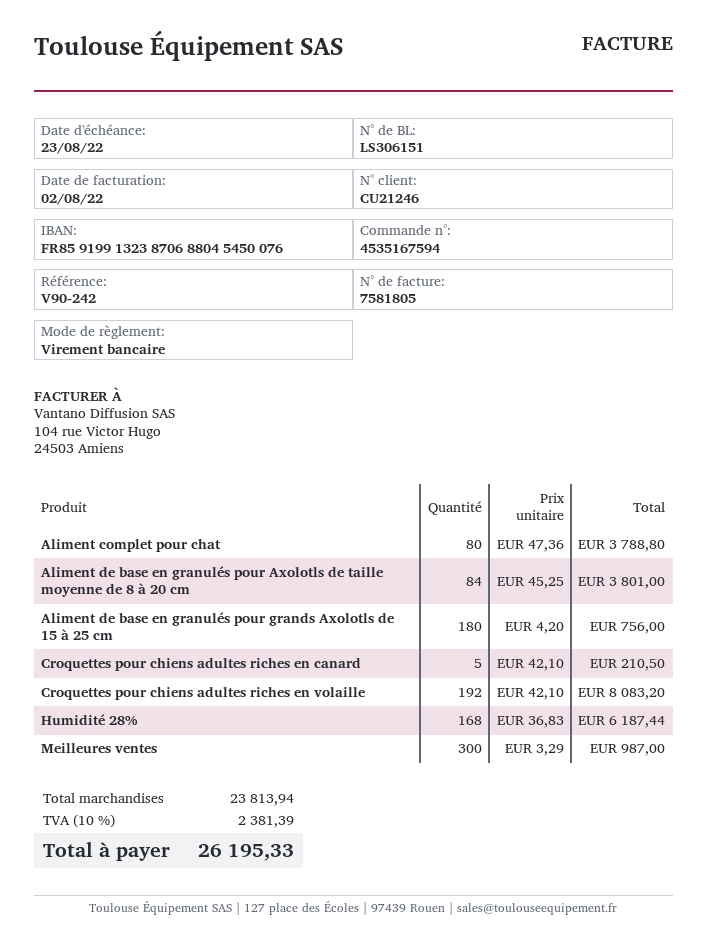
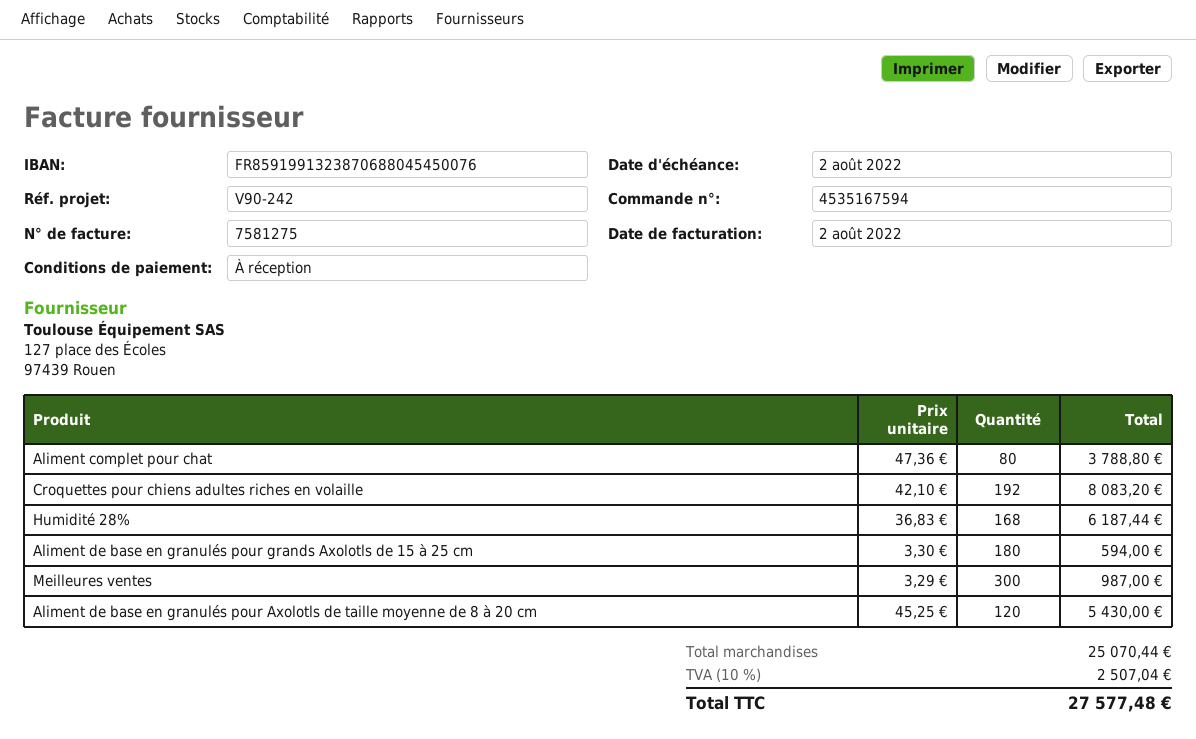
invoice number: 7581805 -> 7581275
due date: 2022-08-23 -> 2022-08-02
Aliment de base en granulés pour Axolotls de taille moyenne de 8 à 20 cm: 84 x 45.25 = 3801.00 -> 120 x 45.25 = 5430.00
Aliment de base en granulés pour grands Axolotls de 15 à 25 cm: 180 x 4.20 = 756.00 -> 180 x 3.30 = 594.00
Croquettes pour chiens adultes riches en canard: 5 x 42.10 = 210.50 -> none
subtotal: 23813.94 -> 25070.44
tax: 10% = 2381.39 -> 10% = 2507.04
total: 26195.33 -> 27577.48

